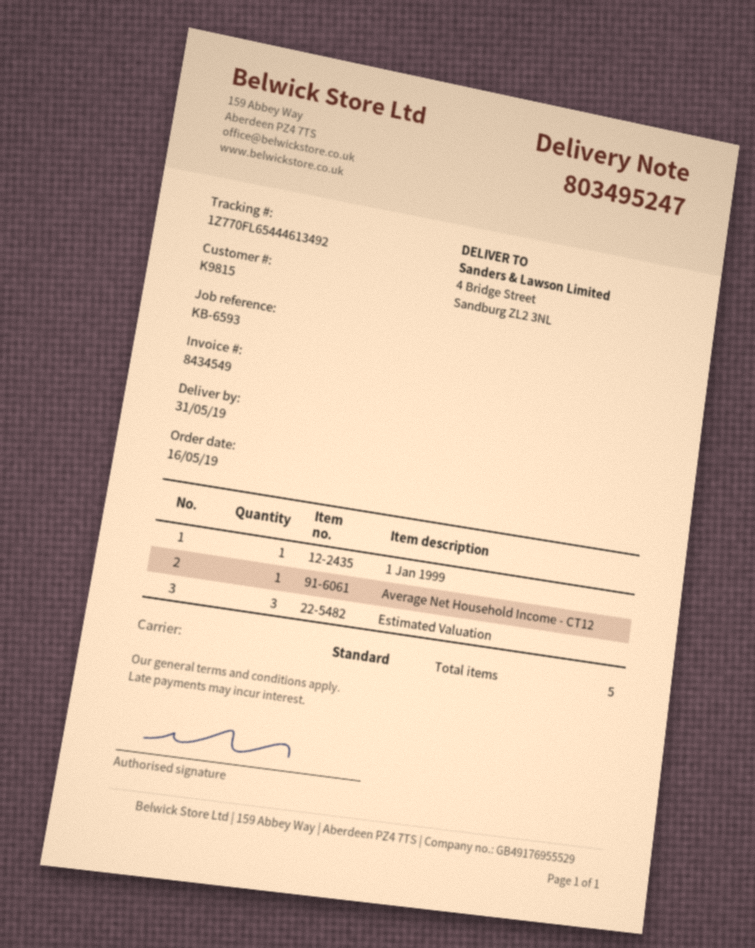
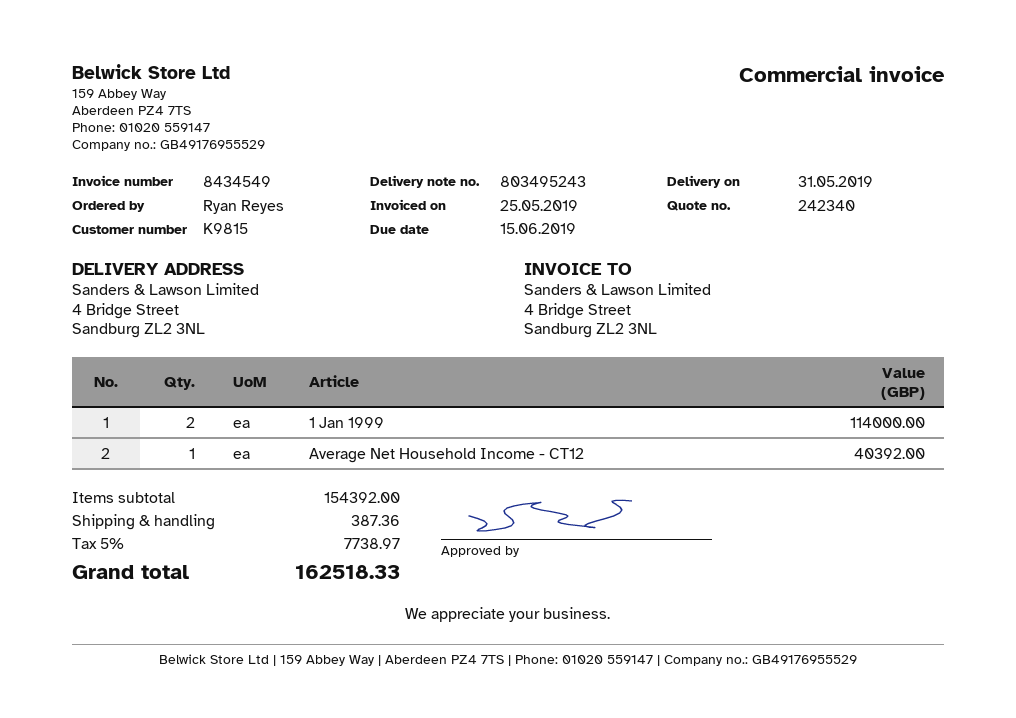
delivery note number: 803495247 -> 803495243
1 Jan 1999: 1 -> 2
Estimated Valuation: 3 -> none

